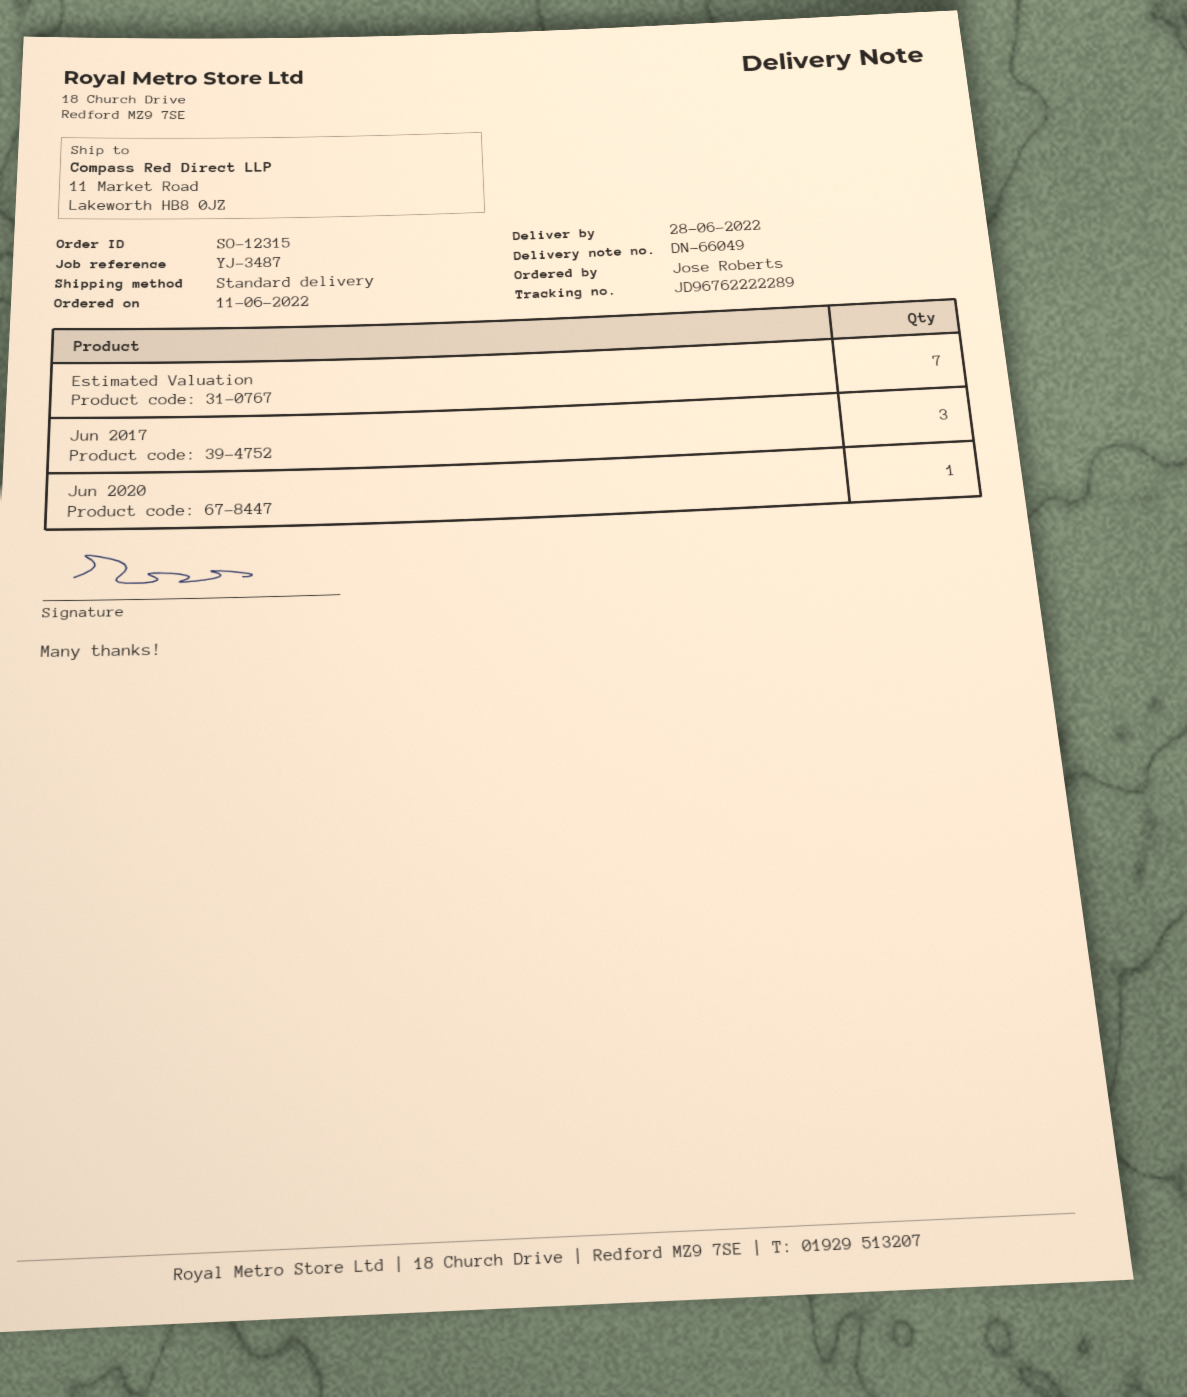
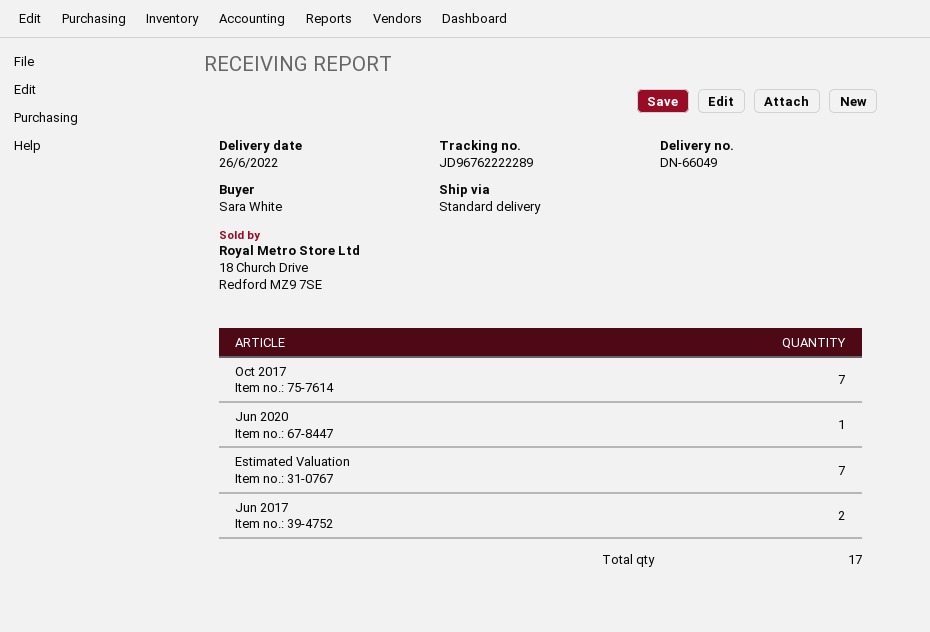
delivery date: 2022-06-28 -> 2022-06-26
ordered by: Jose Roberts -> Sara White
Jun 2017: 3 -> 2
Oct 2017: none -> 7

